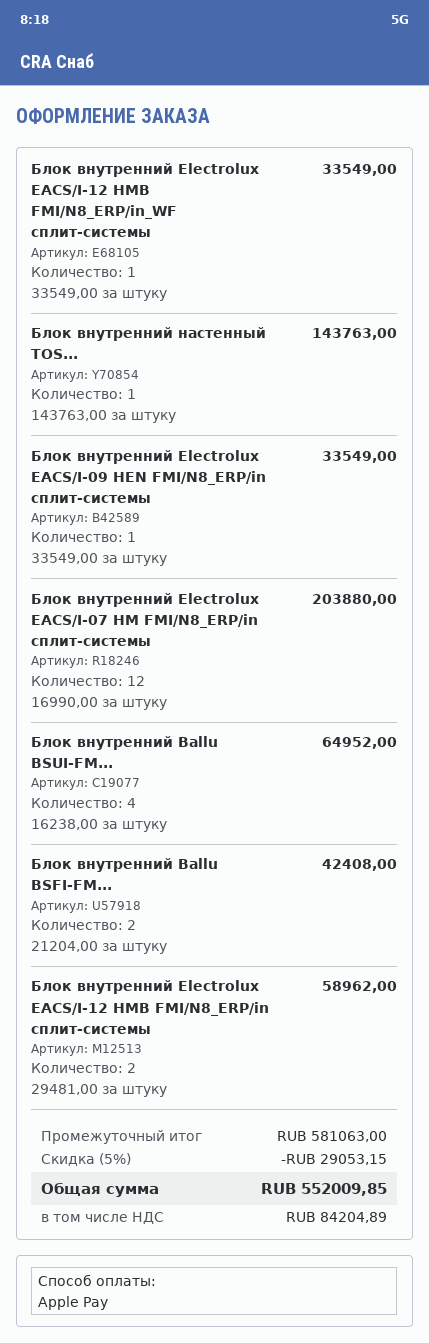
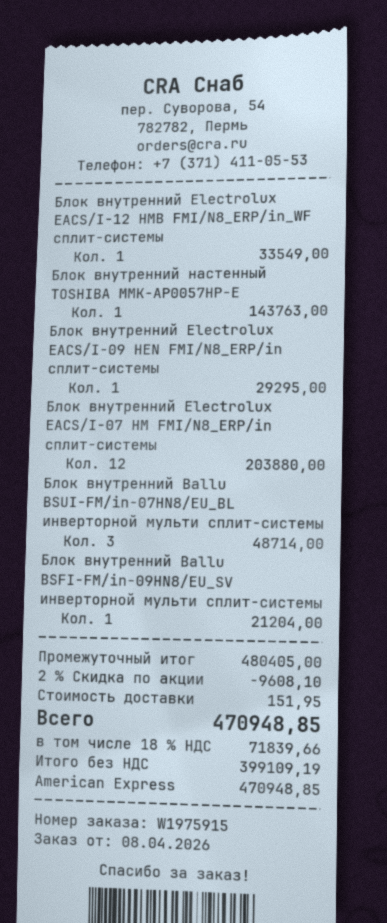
payment method: Apple Pay -> American Express
Блок внутренний Electrolux EACS/I-09 HEN FMI/N8_ERP/in сплит-системы: 1 for 33549.00 -> 1 for 29295.00
Блок внутренний Ballu BSUI-FM...: 4 for 64952.00 -> 3 for 48714.00
Блок внутренний Ballu BSFI-FM...: 2 for 42408.00 -> 1 for 21204.00
Блок внутренний Electrolux EACS/I-12 HMB FMI/N8_ERP/in сплит-системы: 2 for 58962.00 -> none
subtotal: 581063.00 -> 480405.00
discount: 5% = 29053.15 -> 2% = 9608.10
shipping: none -> 151.95
tax: 84204.89 -> 71839.66
total: 552009.85 -> 470948.85

